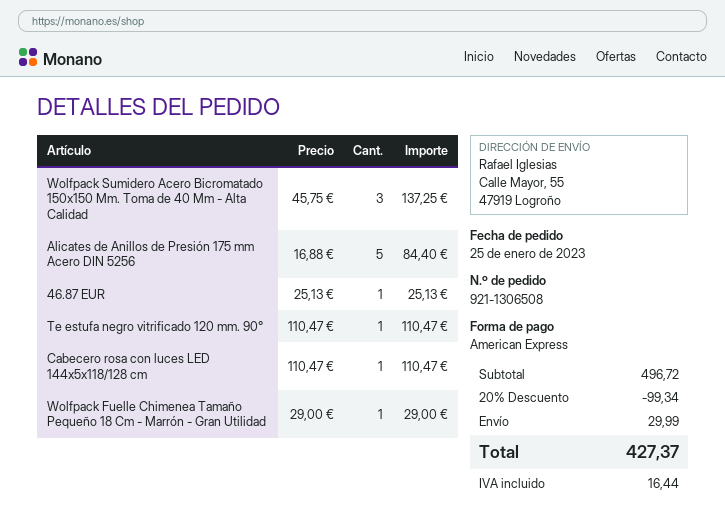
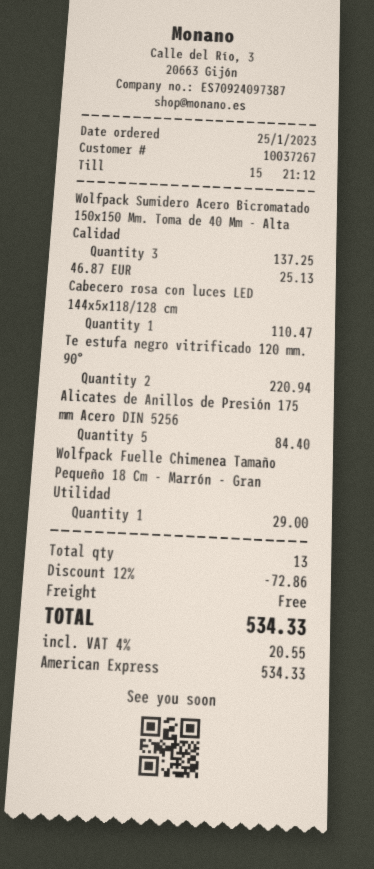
Te estufa negro vitrificado 120 mm. 90°: 1 for 110.47 -> 2 for 220.94
discount: 20% = 99.34 -> 12% = 72.86
shipping: 29.99 -> 0.00
tax: 16.44 -> 20.55
total: 427.37 -> 534.33

